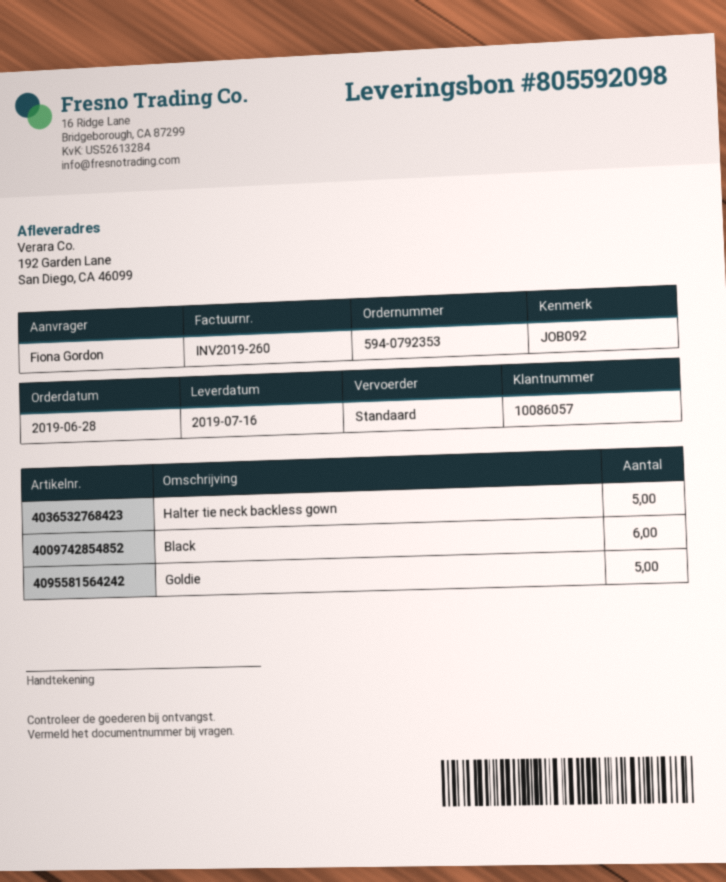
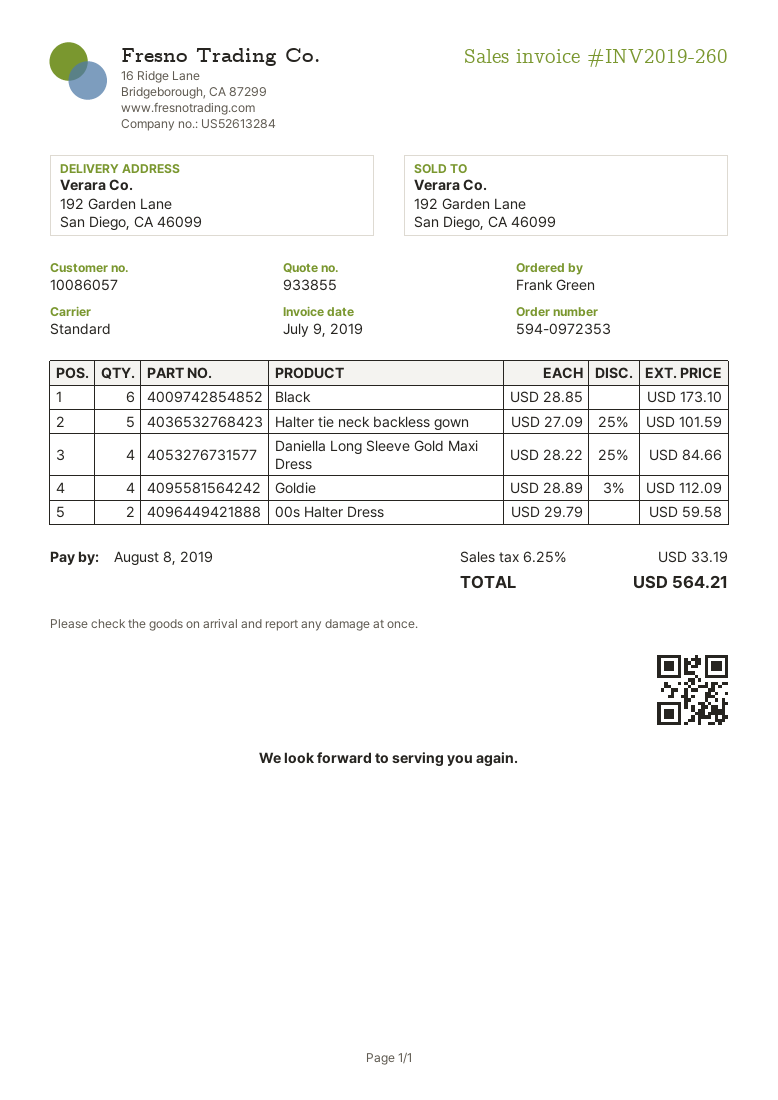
order number: 594-0792353 -> 594-0972353
ordered by: Fiona Gordon -> Frank Green
Goldie: 5 -> 4
Daniella Long Sleeve Gold Maxi Dress: none -> 4
00s Halter Dress: none -> 2

